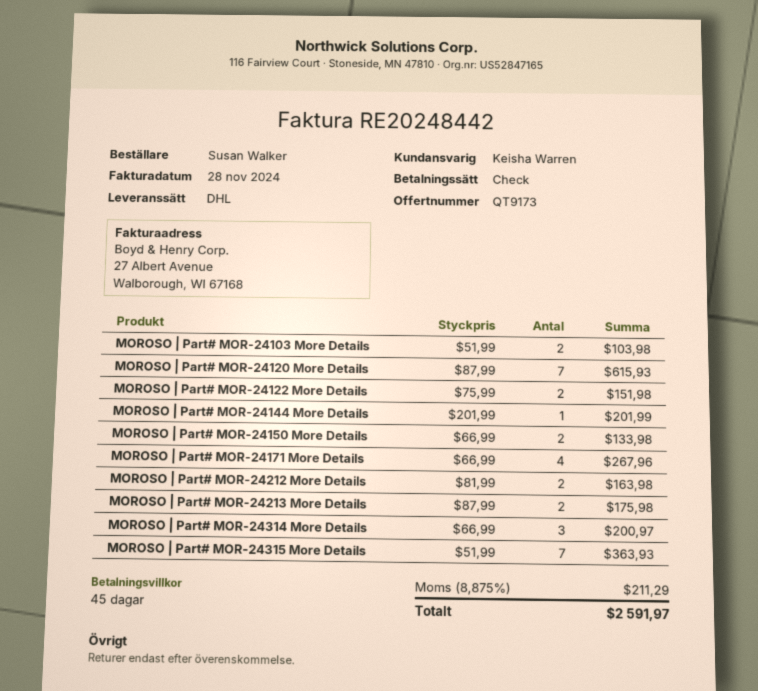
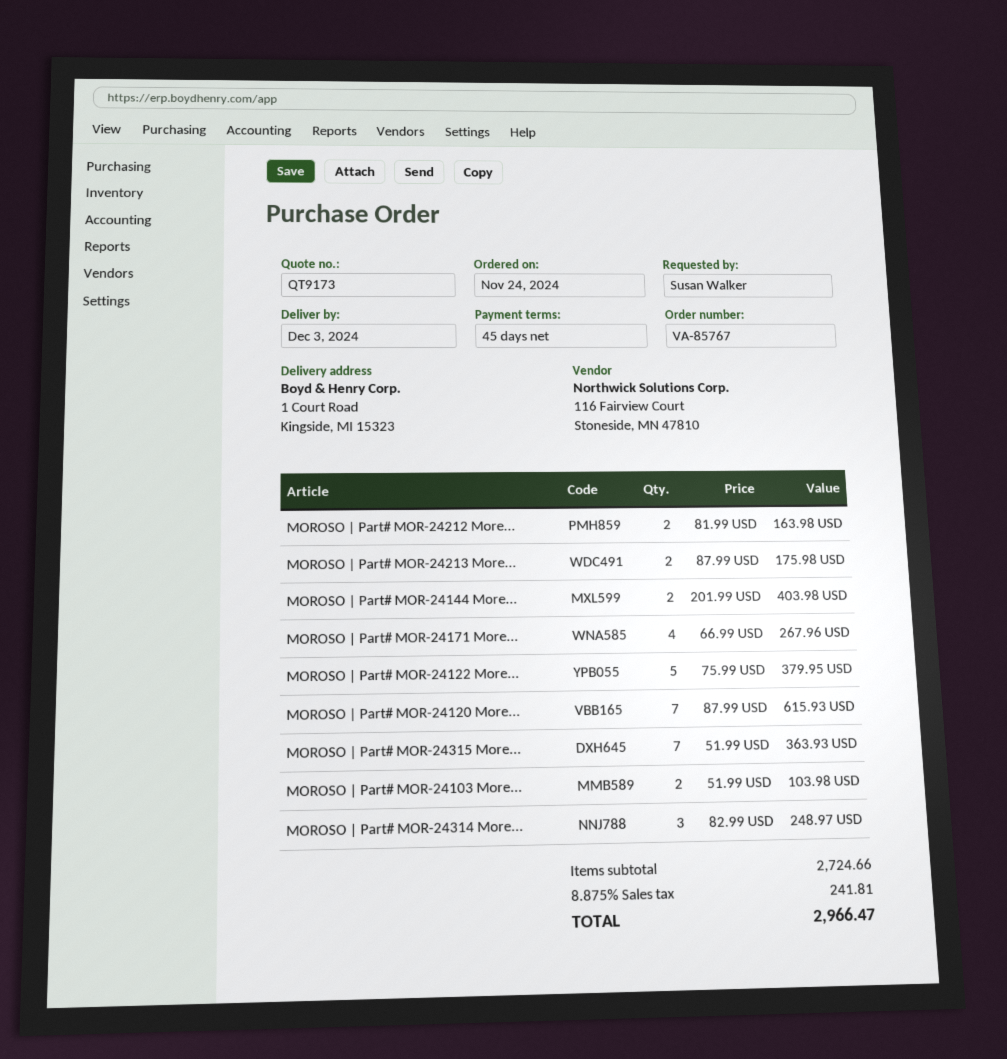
MOROSO | Part# MOR-24122 More Details: 2 x 75.99 = 151.98 -> 5 x 75.99 = 379.95
MOROSO | Part# MOR-24144 More Details: 1 x 201.99 = 201.99 -> 2 x 201.99 = 403.98
MOROSO | Part# MOR-24150 More Details: 2 x 66.99 = 133.98 -> none
MOROSO | Part# MOR-24314 More Details: 3 x 66.99 = 200.97 -> 3 x 82.99 = 248.97
tax: 8.875% = 211.29 -> 8.875% = 241.81
total: 2591.97 -> 2966.47

